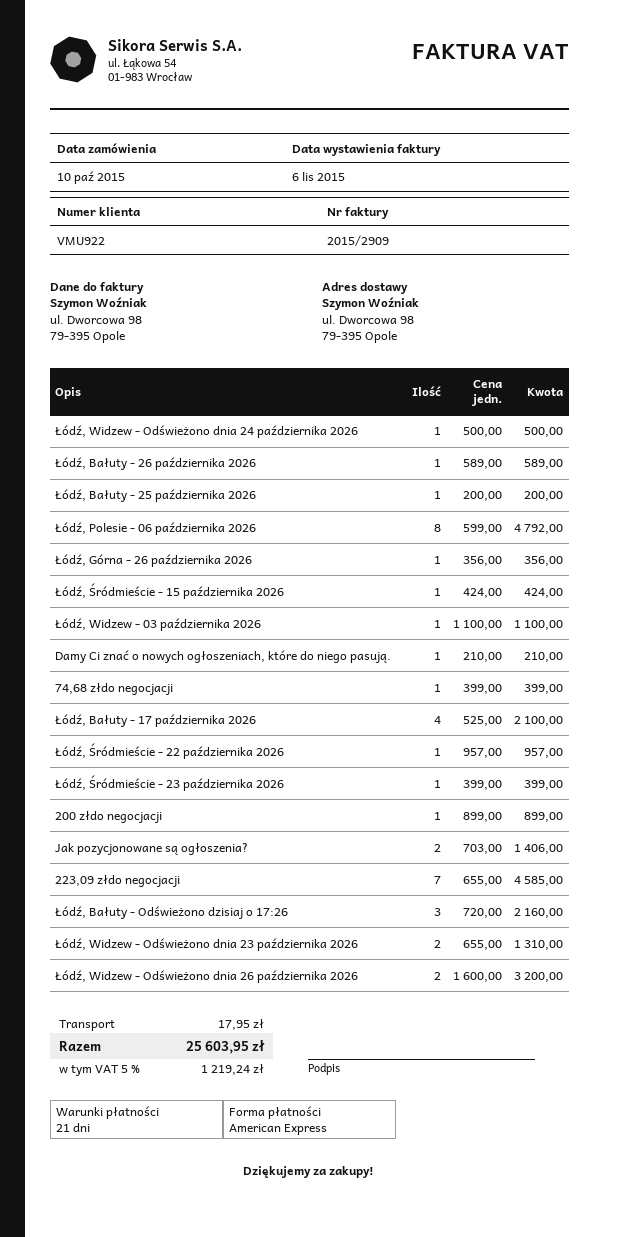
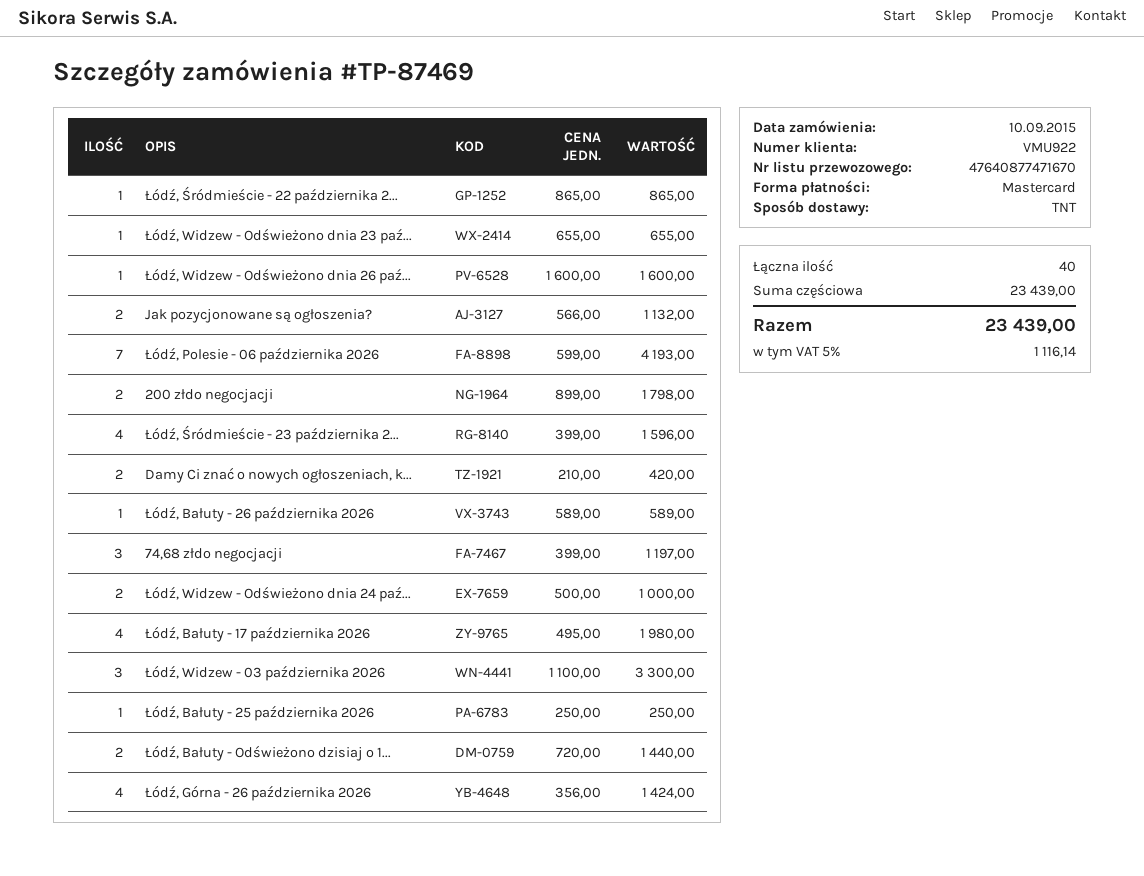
order date: 2015-10-10 -> 2015-09-10
payment method: American Express -> Mastercard
Łódź, Widzew - Odświeżono dnia 24 października 2026: 1 x 500.00 = 500.00 -> 2 x 500.00 = 1000.00
Łódź, Bałuty - 25 października 2026: 1 x 200.00 = 200.00 -> 1 x 250.00 = 250.00
Łódź, Polesie - 06 października 2026: 8 x 599.00 = 4792.00 -> 7 x 599.00 = 4193.00
Łódź, Górna - 26 października 2026: 1 x 356.00 = 356.00 -> 4 x 356.00 = 1424.00
Łódź, Śródmieście - 15 października 2026: 1 x 424.00 = 424.00 -> none
Łódź, Widzew - 03 października 2026: 1 x 1100.00 = 1100.00 -> 3 x 1100.00 = 3300.00
Damy Ci znać o nowych ogłoszeniach, które do niego pasują.: 1 x 210.00 = 210.00 -> 2 x 210.00 = 420.00
74,68 złdo negocjacji: 1 x 399.00 = 399.00 -> 3 x 399.00 = 1197.00
Łódź, Bałuty - 17 października 2026: 4 x 525.00 = 2100.00 -> 4 x 495.00 = 1980.00
Łódź, Śródmieście - 22 października 2026: 1 x 957.00 = 957.00 -> 1 x 865.00 = 865.00
Łódź, Śródmieście - 23 października 2026: 1 x 399.00 = 399.00 -> 4 x 399.00 = 1596.00
200 złdo negocjacji: 1 x 899.00 = 899.00 -> 2 x 899.00 = 1798.00
Jak pozycjonowane są ogłoszenia?: 2 x 703.00 = 1406.00 -> 2 x 566.00 = 1132.00
223,09 złdo negocjacji: 7 x 655.00 = 4585.00 -> none
Łódź, Bałuty - Odświeżono dzisiaj o 17:26: 3 x 720.00 = 2160.00 -> 2 x 720.00 = 1440.00
Łódź, Widzew - Odświeżono dnia 23 października 2026: 2 x 655.00 = 1310.00 -> 1 x 655.00 = 655.00
Łódź, Widzew - Odświeżono dnia 26 października 2026: 2 x 1600.00 = 3200.00 -> 1 x 1600.00 = 1600.00
shipping: 17.95 -> none
tax: 5% = 1219.24 -> 5% = 1116.14
total: 25603.95 -> 23439.00

